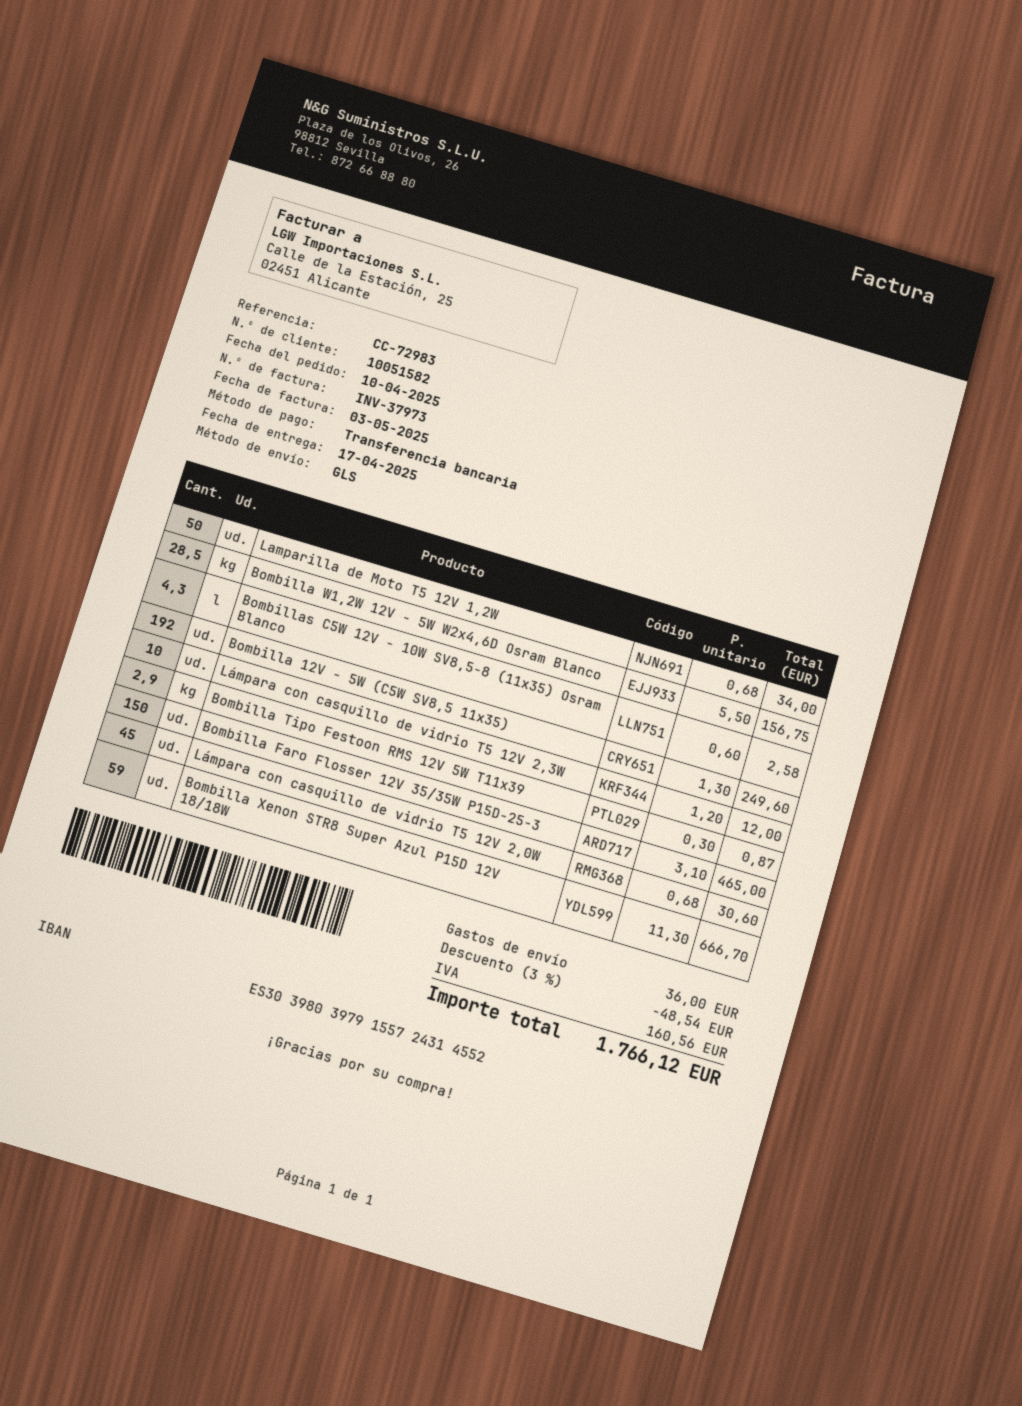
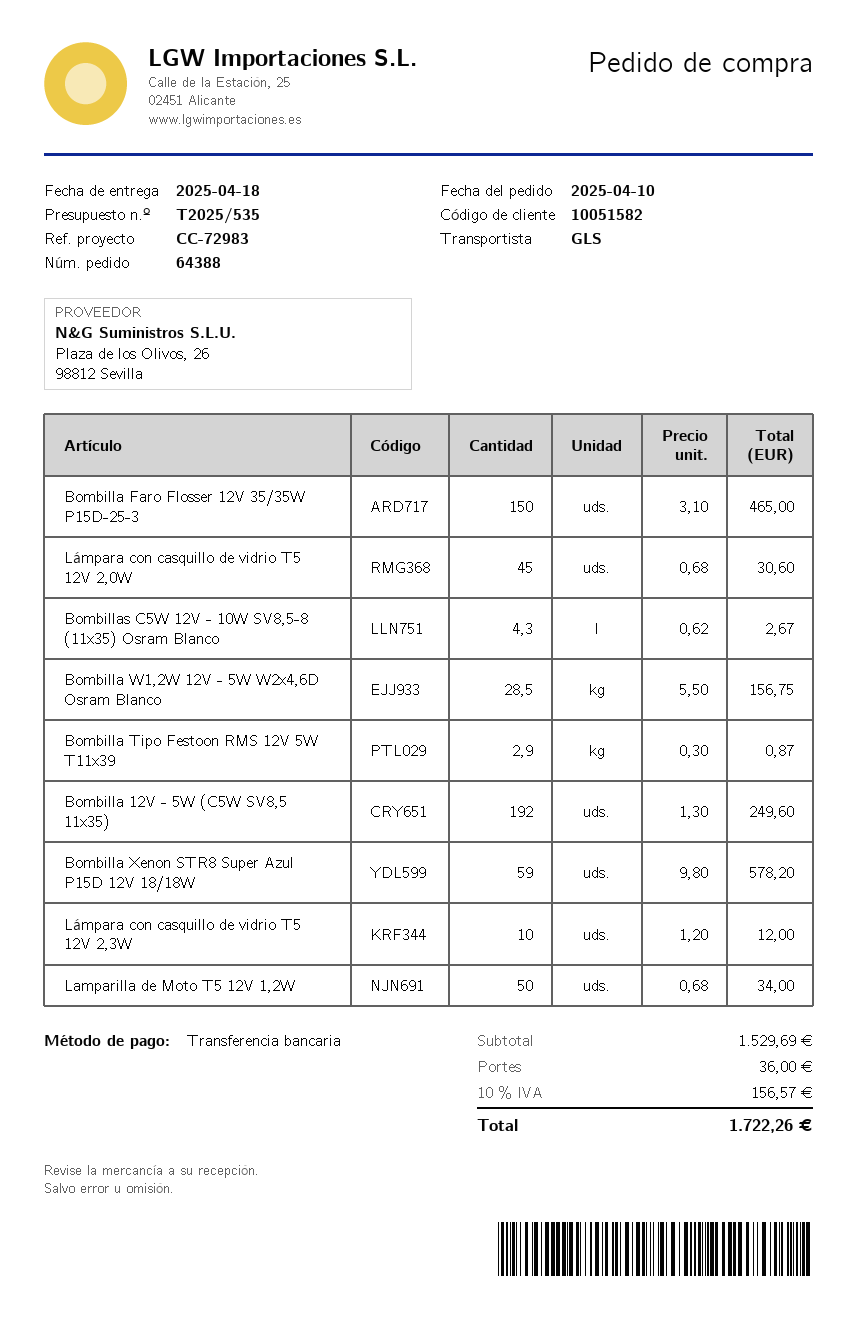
delivery date: 2025-04-17 -> 2025-04-18
Bombillas C5W 12V - 10W SV8,5-8 (11x35) Osram Blanco: 4.3 x 0.60 = 2.58 -> 4.3 x 0.62 = 2.67
Bombilla Xenon STR8 Super Azul P15D 12V 18/18W: 59 x 11.30 = 666.70 -> 59 x 9.80 = 578.20
discount: 3% = 48.54 -> none
tax: 160.56 -> 156.57
total: 1766.12 -> 1722.26

